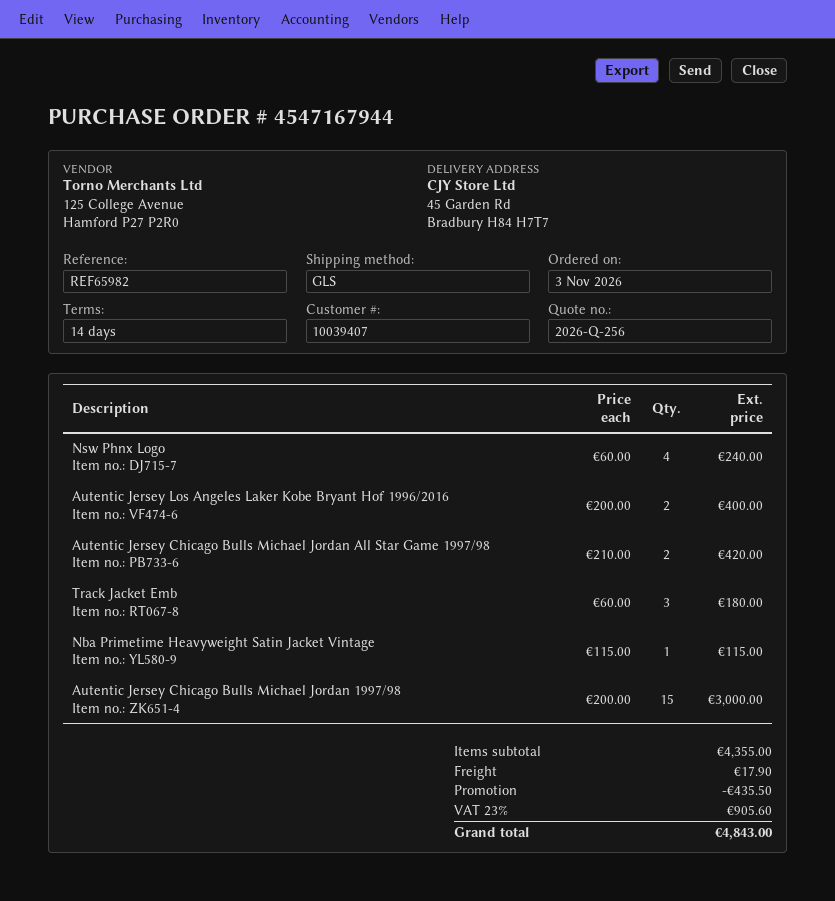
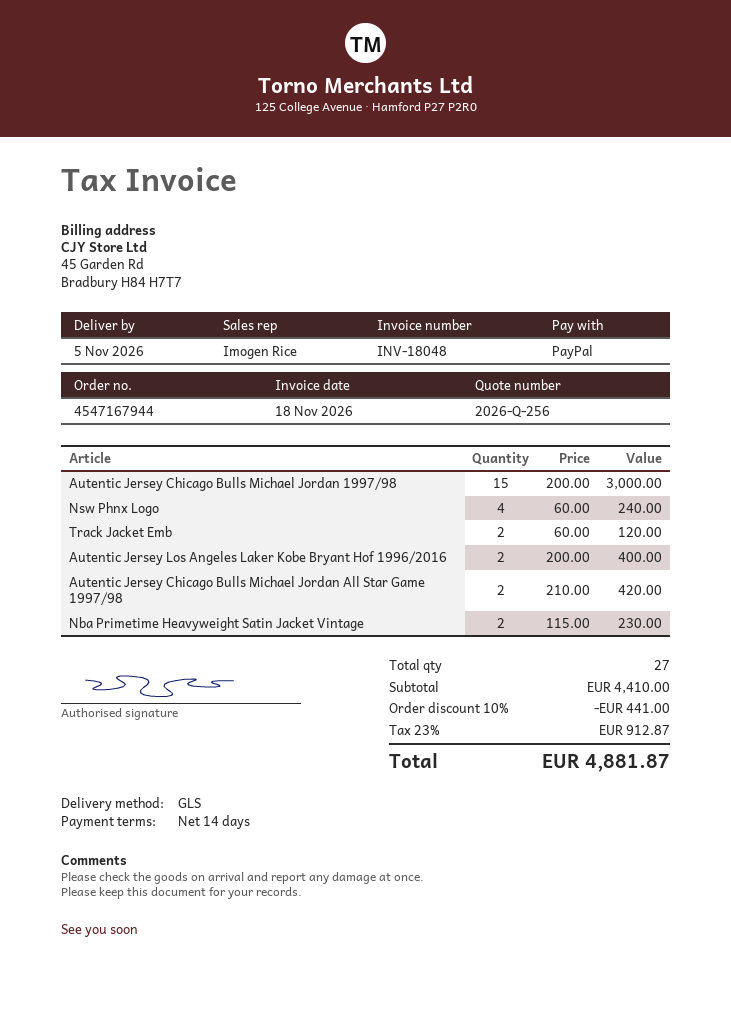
Track Jacket Emb: 3 x 60.00 = 180.00 -> 2 x 60.00 = 120.00
Nba Primetime Heavyweight Satin Jacket Vintage: 1 x 115.00 = 115.00 -> 2 x 115.00 = 230.00
subtotal: 4355.00 -> 4410.00
discount: 435.50 -> 441.00
shipping: 17.90 -> none
tax: 23% = 905.60 -> 23% = 912.87
total: 4843.00 -> 4881.87

